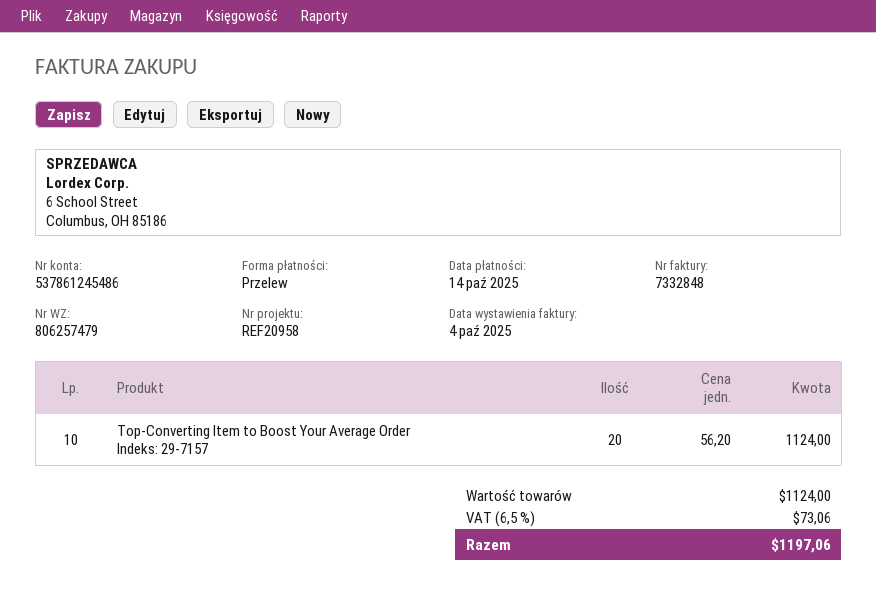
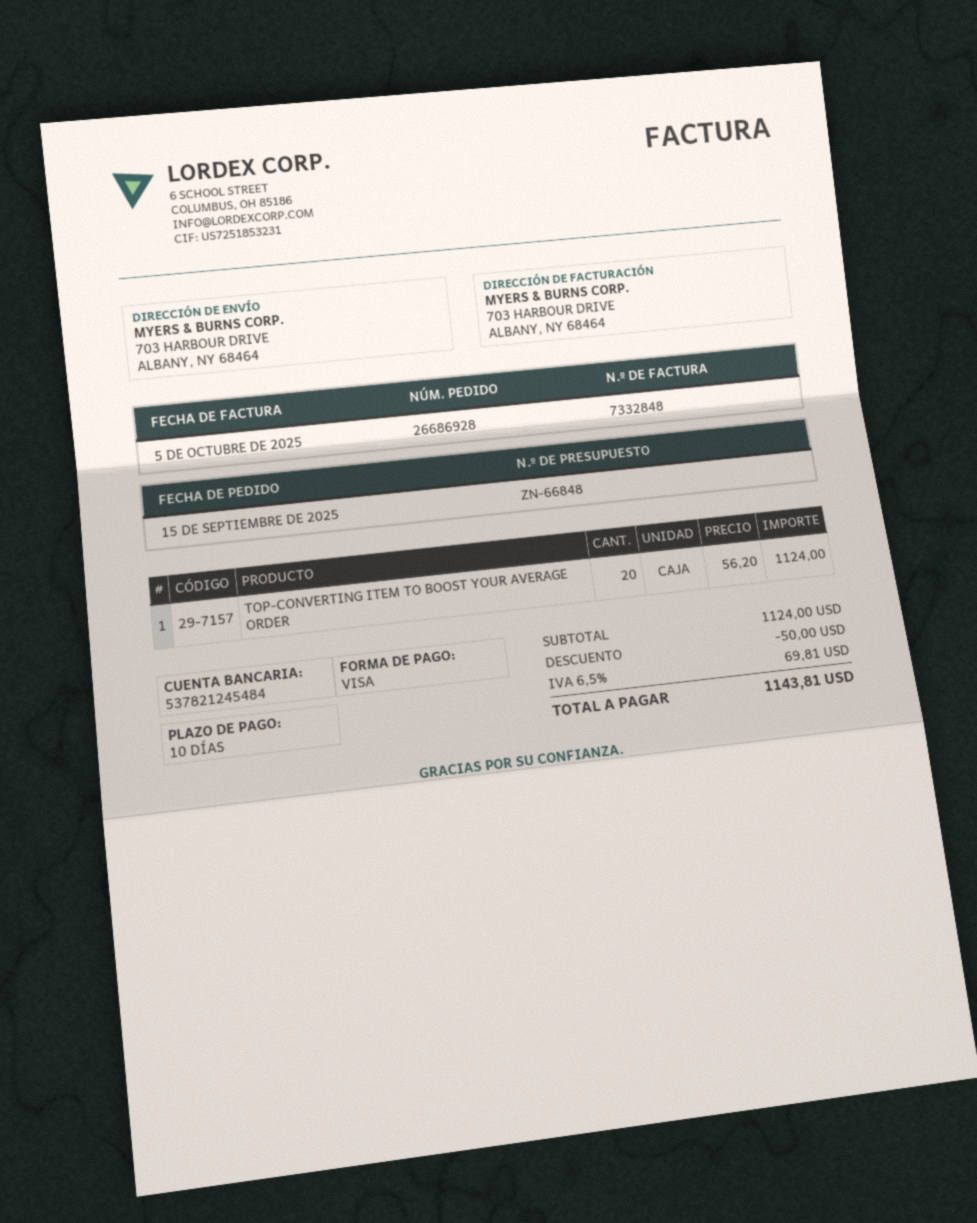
invoice date: 2025-10-04 -> 2025-10-05
payment method: bank transfer -> Visa
bank account: 537861245486 -> 537821245484
discount: none -> 50.00
tax: 6.5% = 73.06 -> 6.5% = 69.81
total: 1197.06 -> 1143.81

